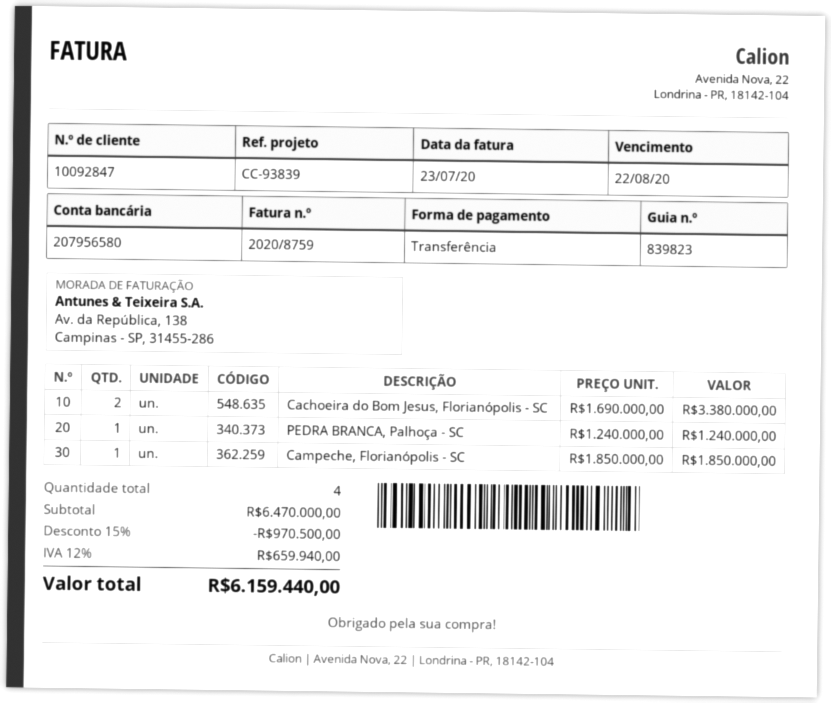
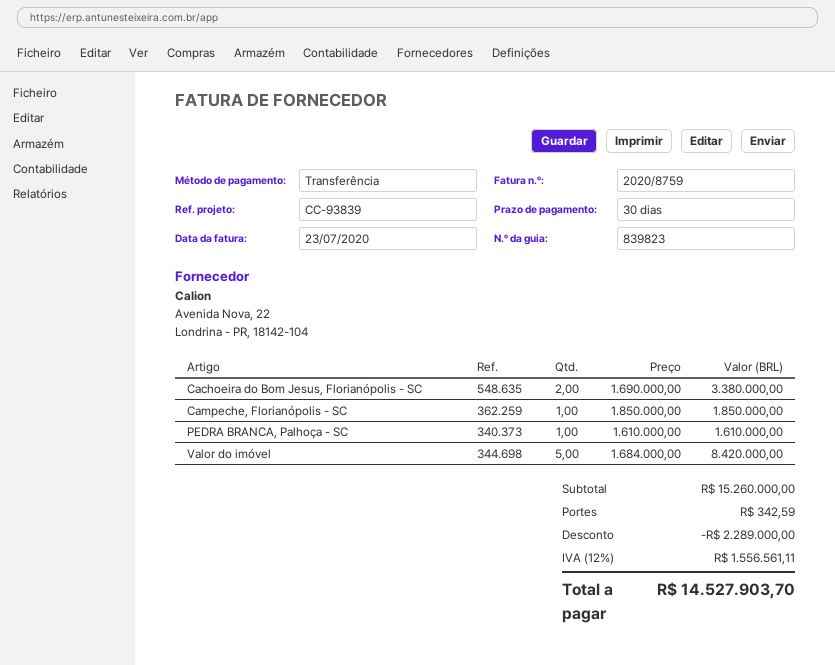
PEDRA BRANCA, Palhoça - SC: 1 x 1240000.00 = 1240000.00 -> 1 x 1610000.00 = 1610000.00
Valor do imóvel: none -> 5 x 1684000.00 = 8420000.00
subtotal: 6470000.00 -> 15260000.00
discount: 970500.00 -> 2289000.00
shipping: none -> 342.59
tax: 12% = 659940.00 -> 12% = 1556561.11
total: 6159440.00 -> 14527903.70

